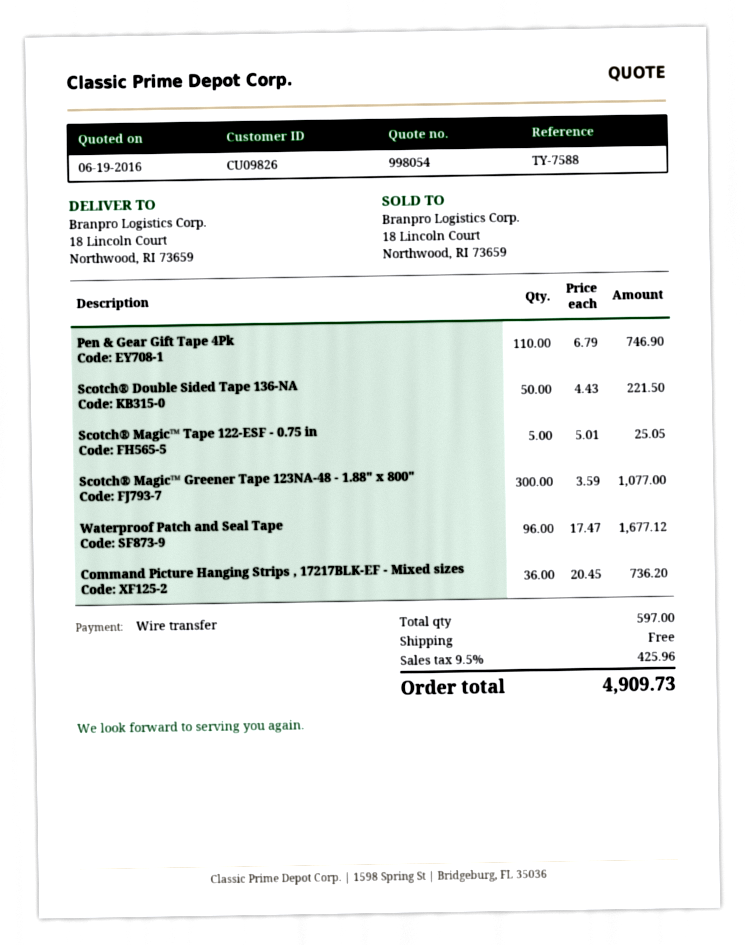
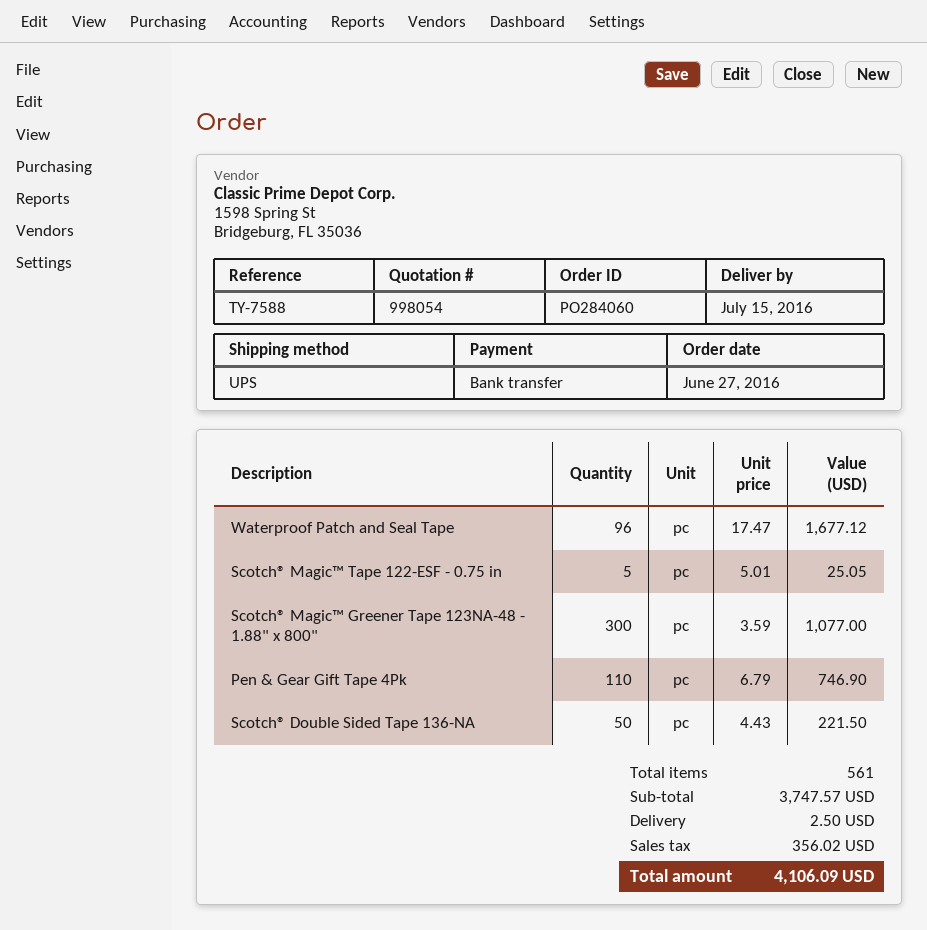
Command Picture Hanging Strips , 17217BLK-EF - Mixed sizes: 36 x 20.45 = 736.20 -> none
total quantity: 597 -> 561
shipping: 0.00 -> 2.50
tax: 425.96 -> 356.02
total: 4909.73 -> 4106.09

